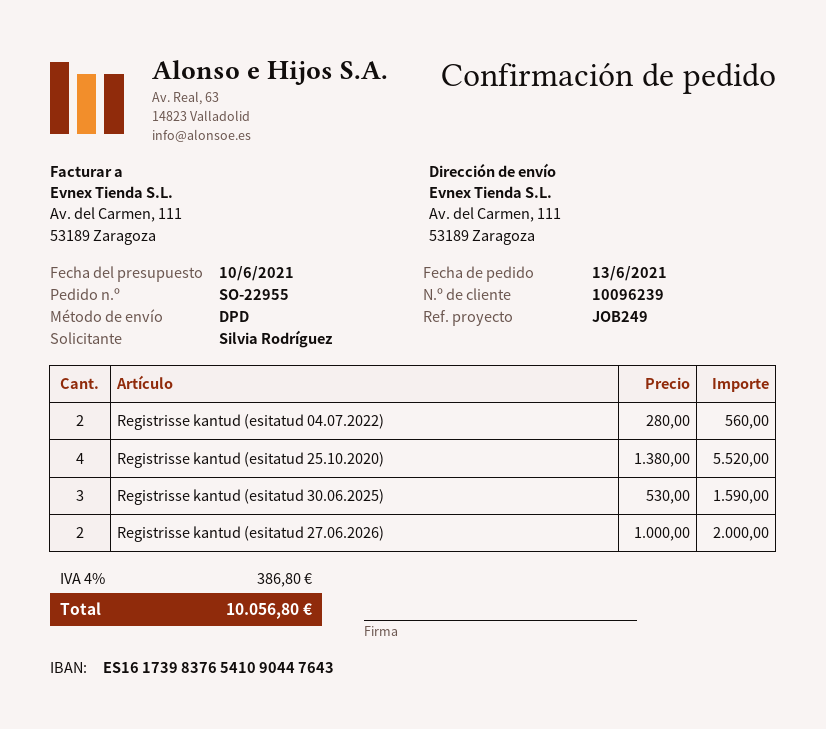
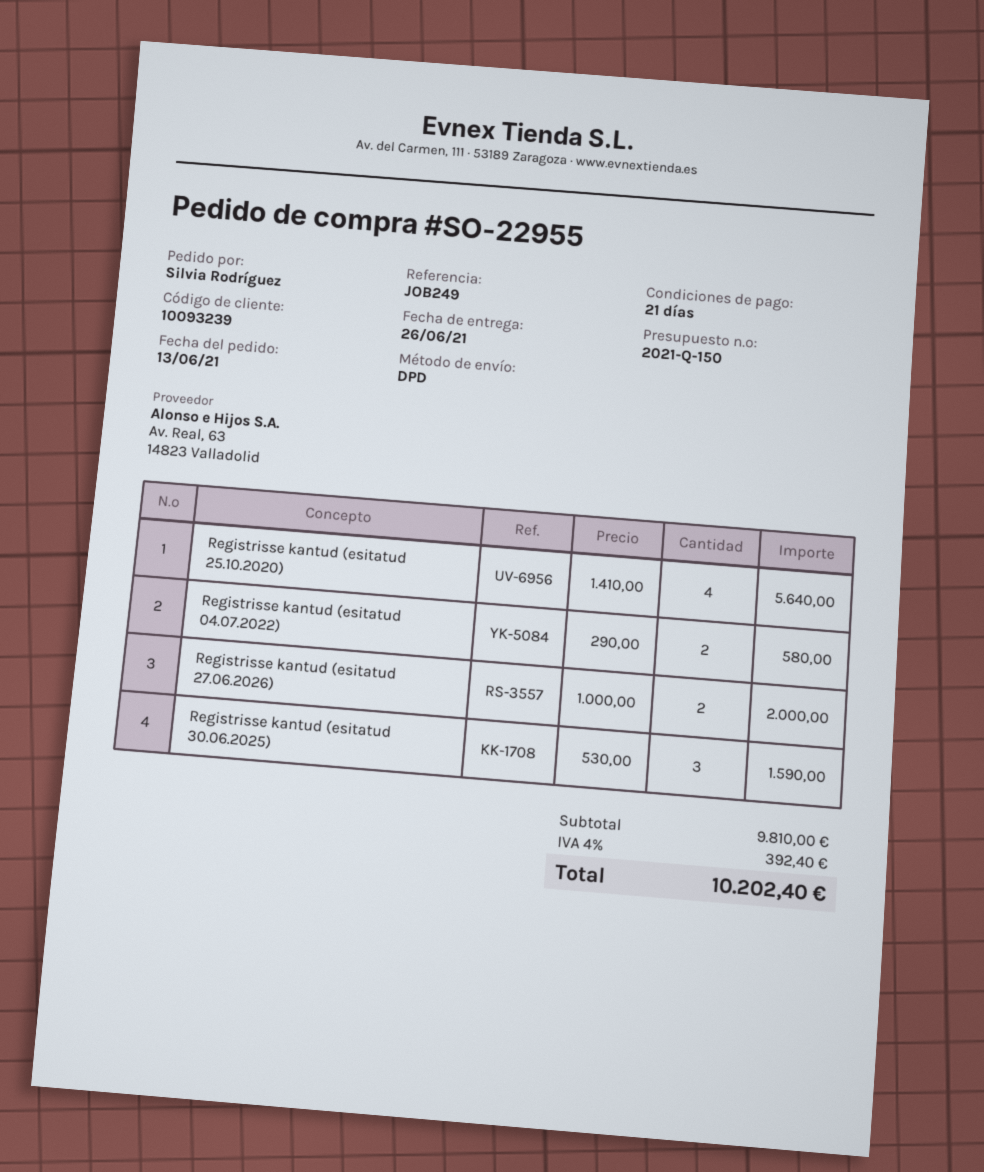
customer number: 10096239 -> 10093239
Registrisse kantud (esitatud 04.07.2022): 2 x 280.00 = 560.00 -> 2 x 290.00 = 580.00
Registrisse kantud (esitatud 25.10.2020): 4 x 1380.00 = 5520.00 -> 4 x 1410.00 = 5640.00
tax: 4% = 386.80 -> 4% = 392.40
total: 10056.80 -> 10202.40

